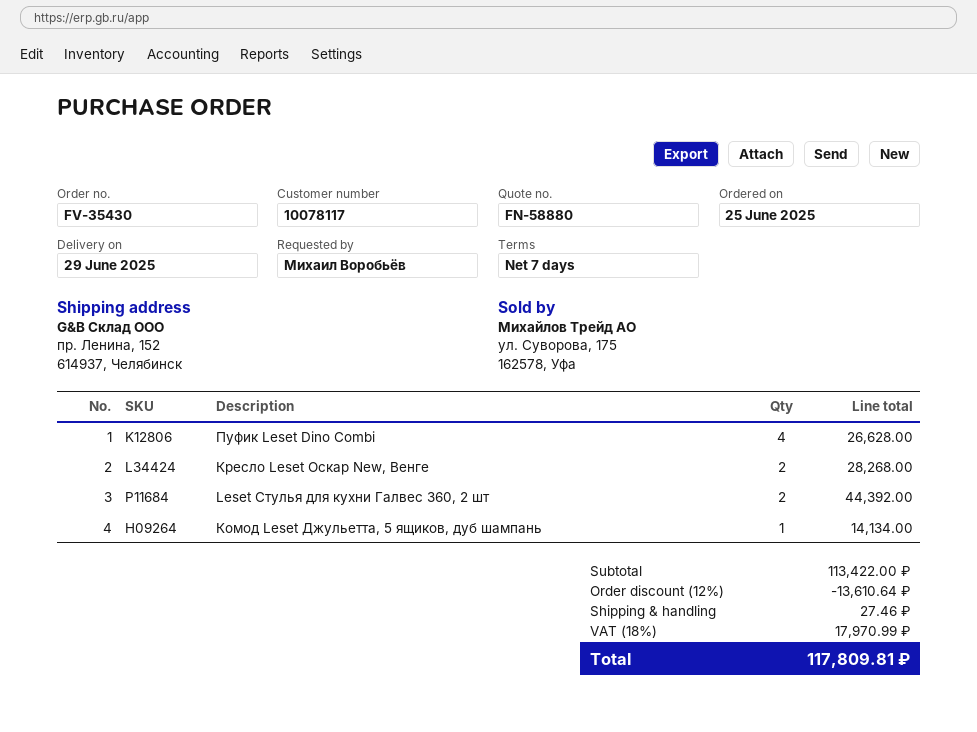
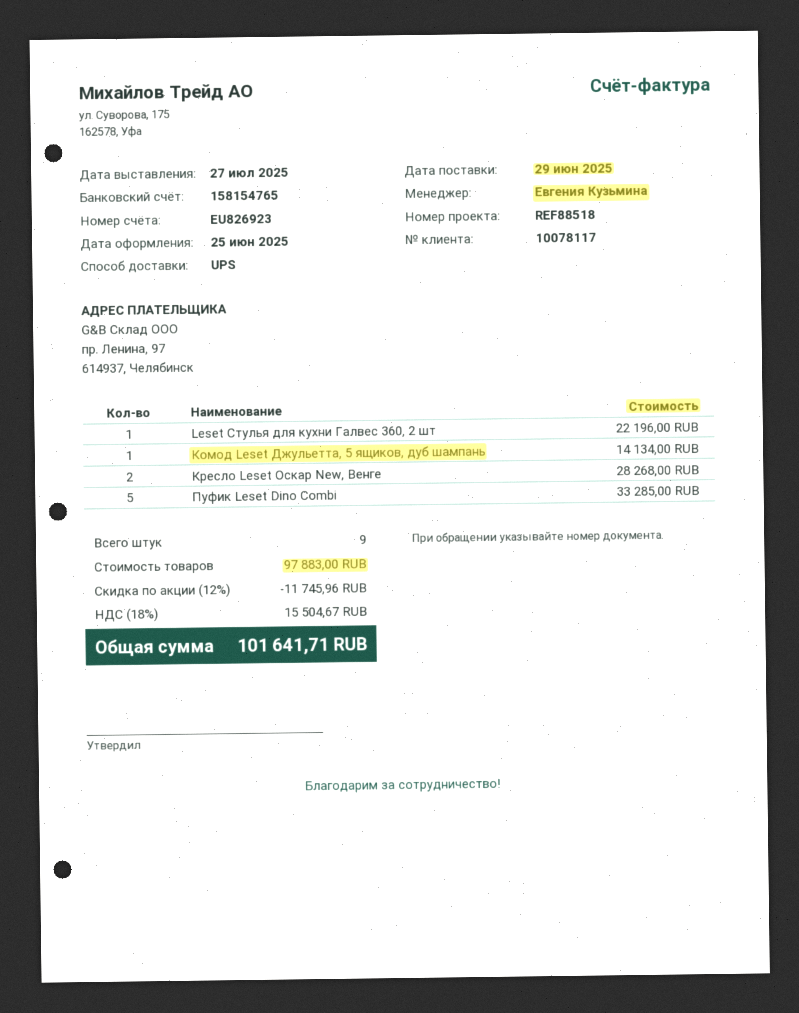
Пуфик Leset Dino Combi: 4 for 26628.00 -> 5 for 33285.00
Leset Стулья для кухни Галвес 360, 2 шт: 2 for 44392.00 -> 1 for 22196.00
subtotal: 113422.00 -> 97883.00
discount: 12% = 13610.64 -> 12% = 11745.96
shipping: 27.46 -> none
tax: 18% = 17970.99 -> 18% = 15504.67
total: 117809.81 -> 101641.71

